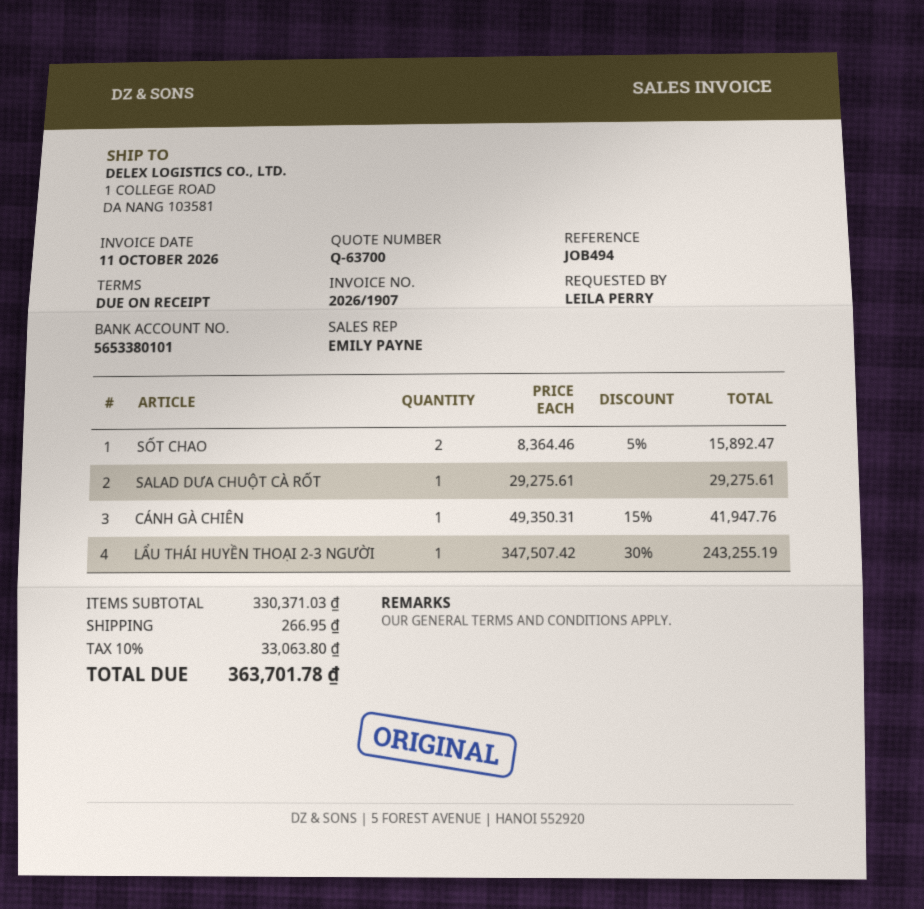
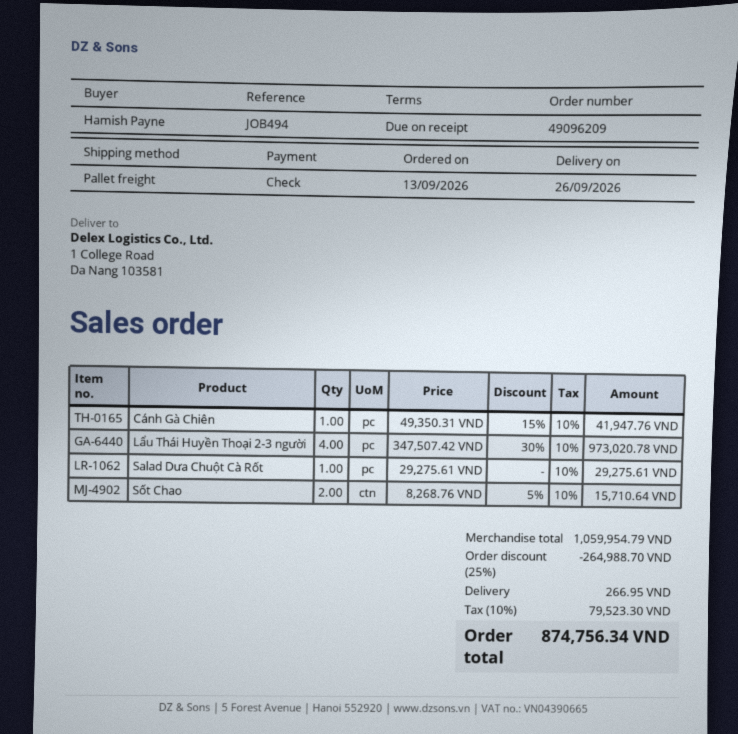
ordered by: LEILA PERRY -> Hamish Payne
SỐT CHAO: 2 x 8364.46 - 5% = 15892.47 -> 2 x 8268.76 - 5% = 15710.64
LẨU THÁI HUYỀN THOẠI 2-3 NGƯỜI: 1 x 347507.42 - 30% = 243255.19 -> 4 x 347507.42 - 30% = 973020.78
subtotal: 330371.03 -> 1059954.79
discount: none -> 25% = 264988.70
tax: 10% = 33063.80 -> 10% = 79523.30
total: 363701.78 -> 874756.34

